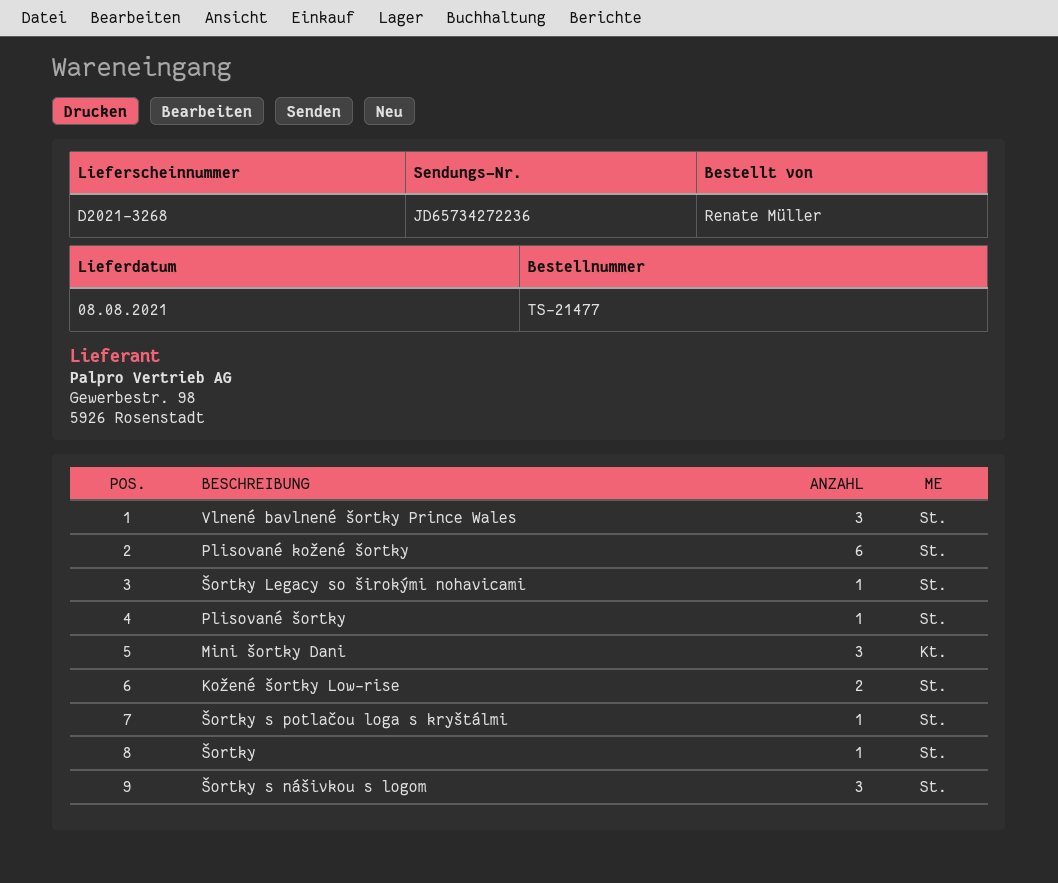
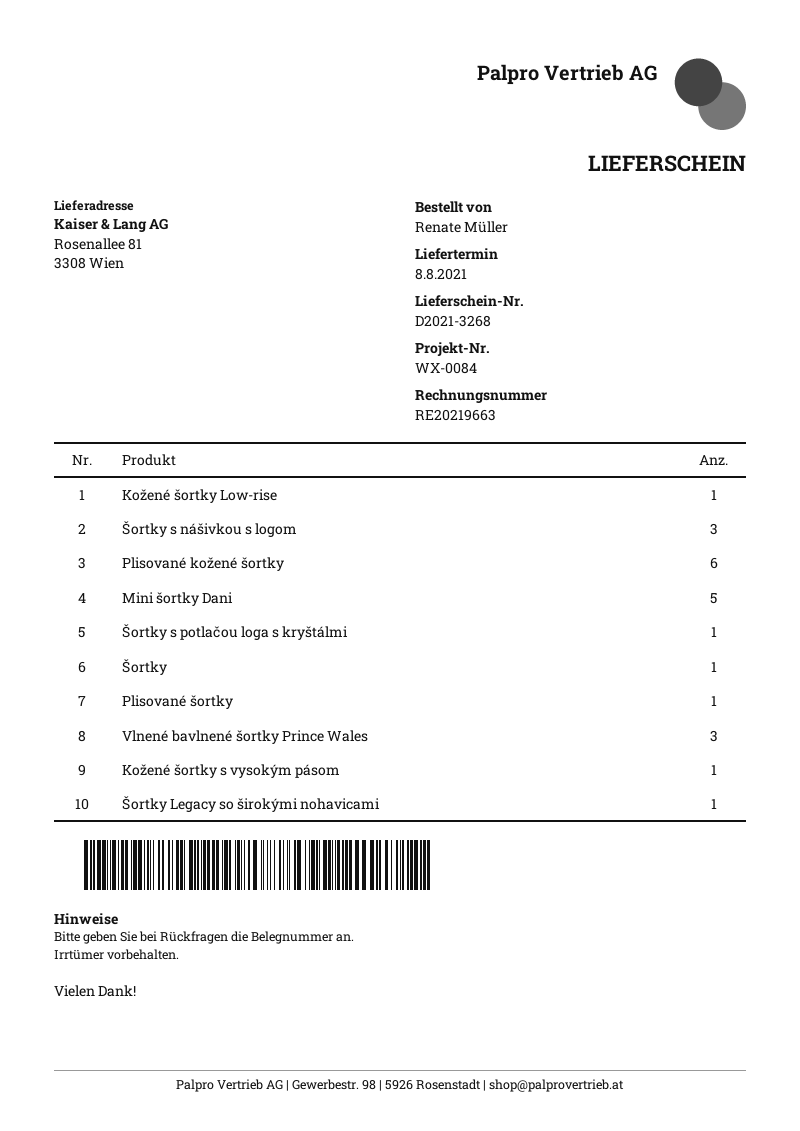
Mini šortky Dani: 3 -> 5
Kožené šortky Low-rise: 2 -> 1
Kožené šortky s vysokým pásom: none -> 1

